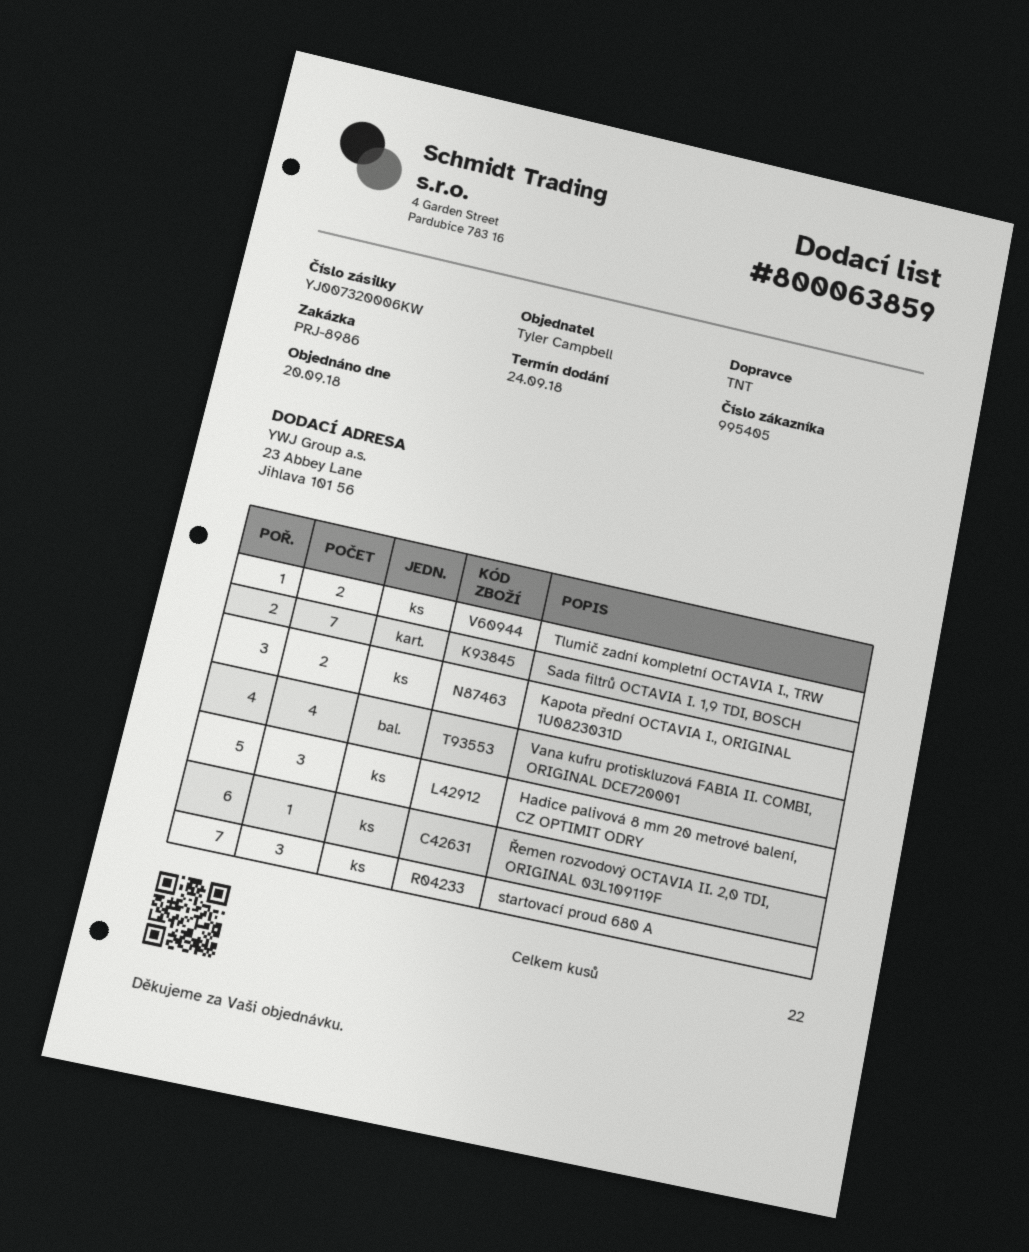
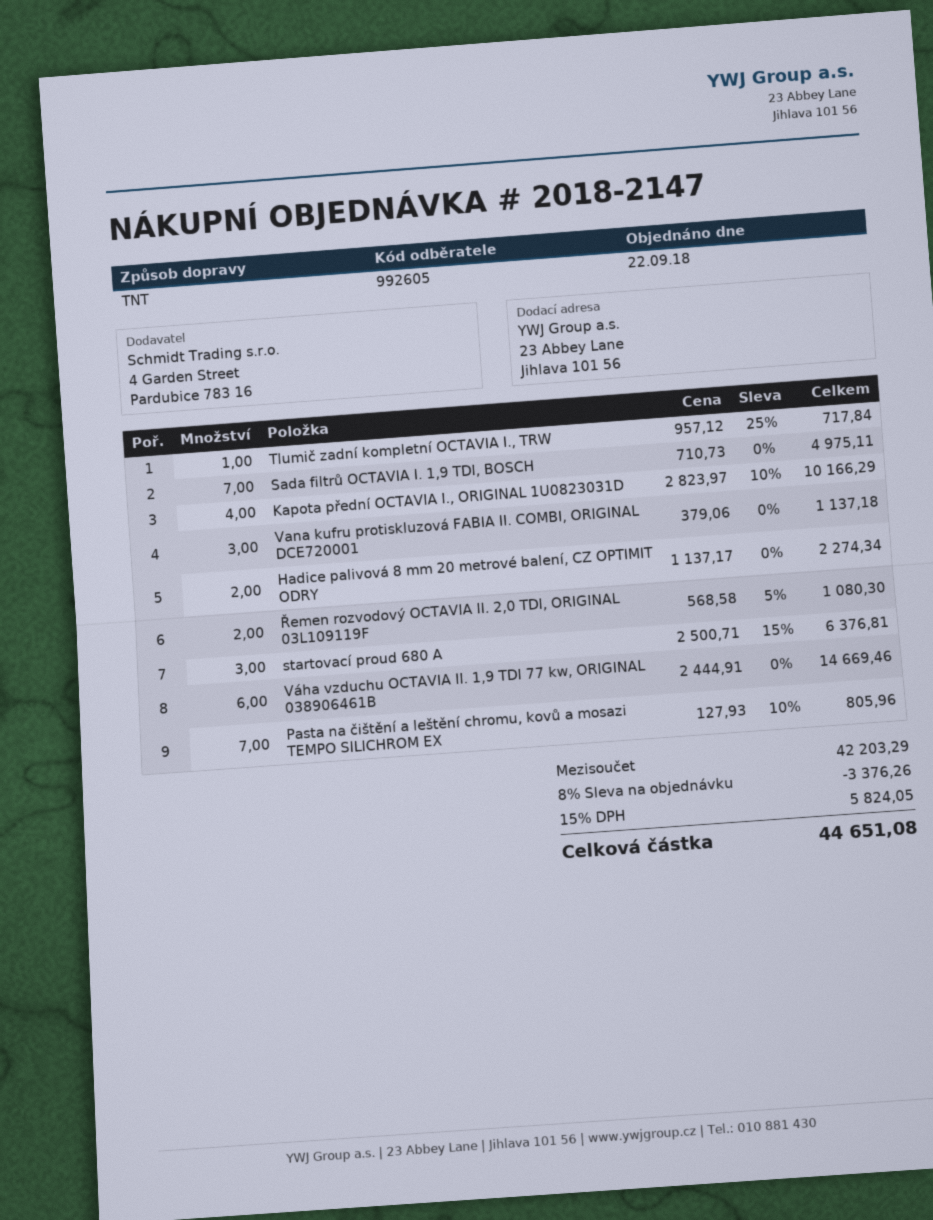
order date: 2018-09-20 -> 2018-09-22
customer number: 995405 -> 992605
Tlumič zadní kompletní OCTAVIA I., TRW: 2 -> 1
Kapota přední OCTAVIA I., ORIGINAL 1U0823031D: 2 -> 4
Vana kufru protiskluzová FABIA II. COMBI, ORIGINAL DCE720001: 4 -> 3
Hadice palivová 8 mm 20 metrové balení, CZ OPTIMIT ODRY: 3 -> 2
Řemen rozvodový OCTAVIA II. 2,0 TDI, ORIGINAL 03L109119F: 1 -> 2
Váha vzduchu OCTAVIA II. 1,9 TDI 77 kw, ORIGINAL 038906461B: none -> 6
Pasta na čištění a leštění chromu, kovů a mosazi TEMPO SILICHROM EX: none -> 7

